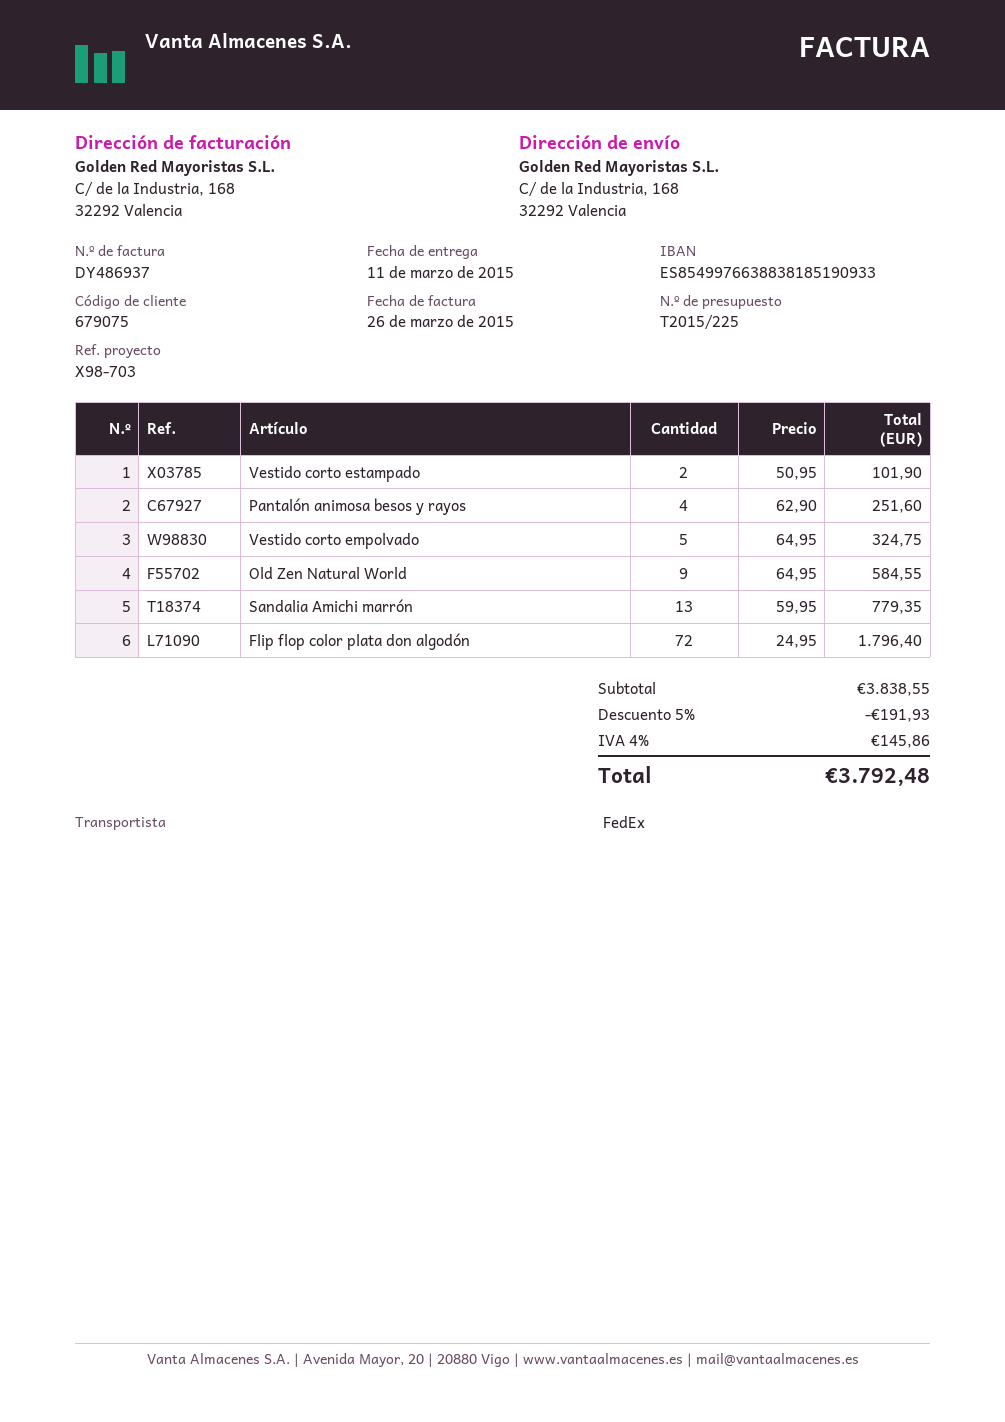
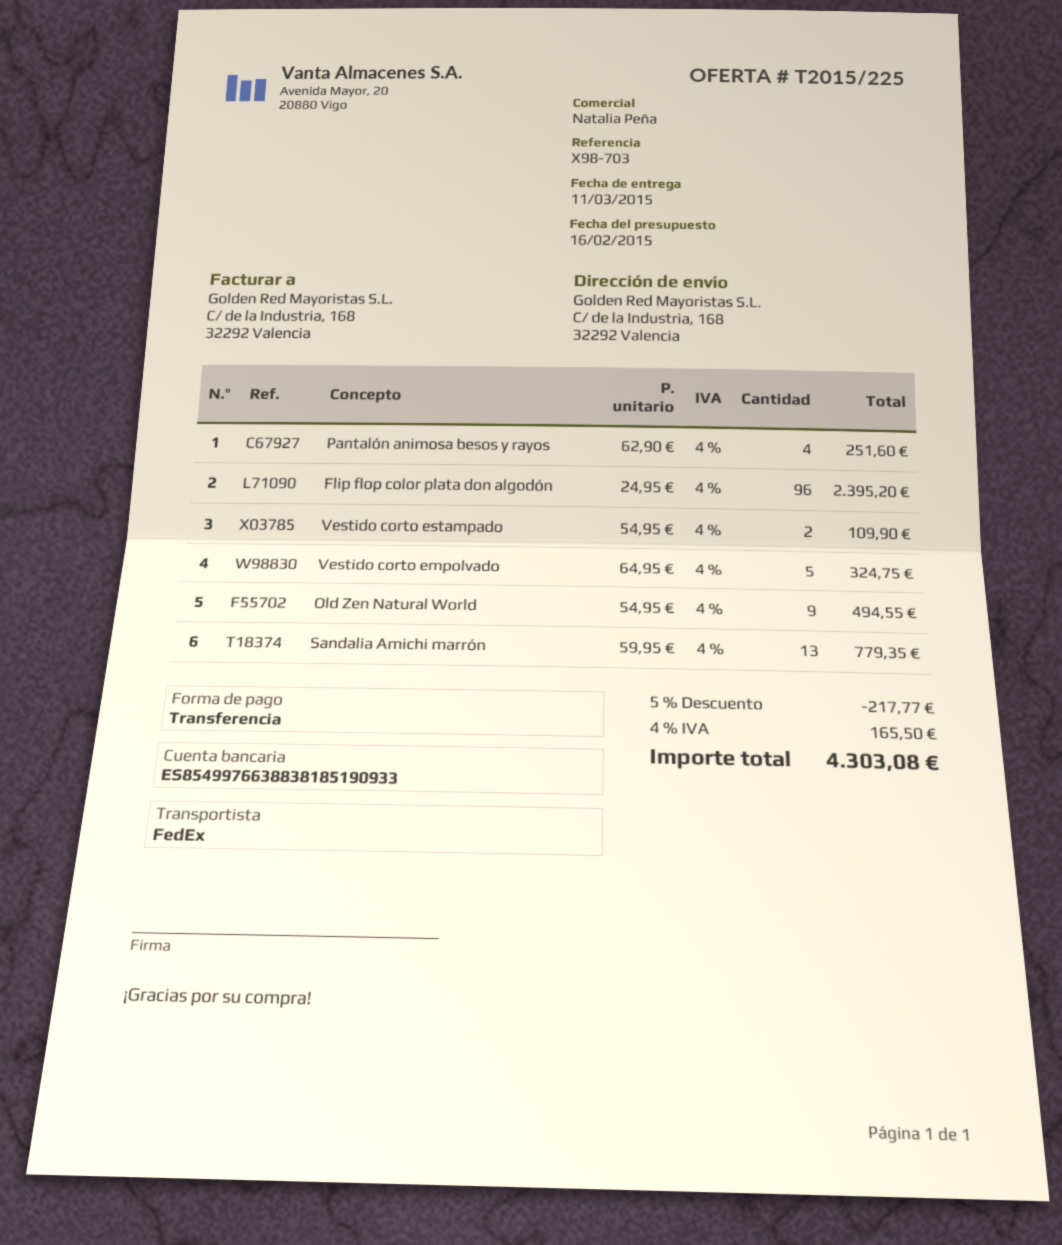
Vestido corto estampado: 2 x 50.95 = 101.90 -> 2 x 54.95 = 109.90
Old Zen Natural World: 9 x 64.95 = 584.55 -> 9 x 54.95 = 494.55
Flip flop color plata don algodón: 72 x 24.95 = 1796.40 -> 96 x 24.95 = 2395.20
discount: 5% = 191.93 -> 5% = 217.77
tax: 4% = 145.86 -> 4% = 165.50
total: 3792.48 -> 4303.08

